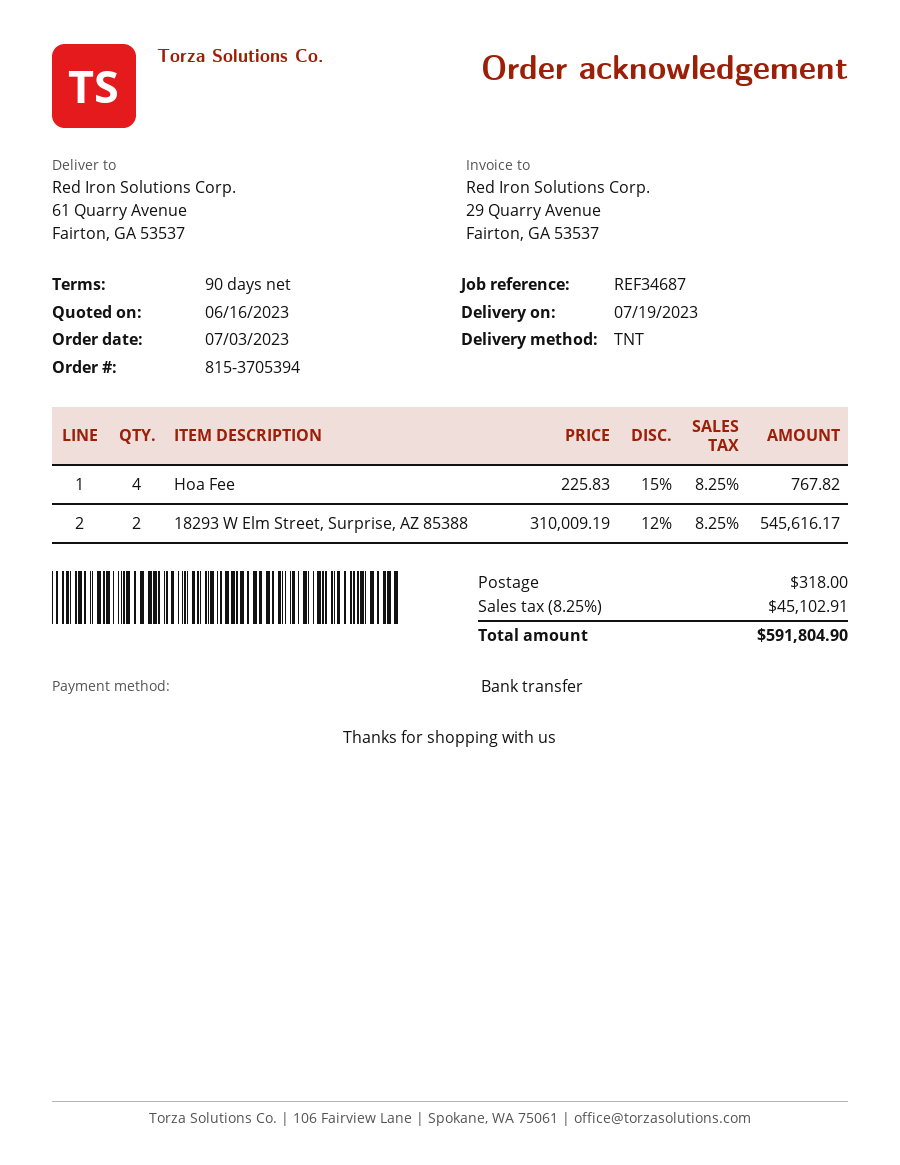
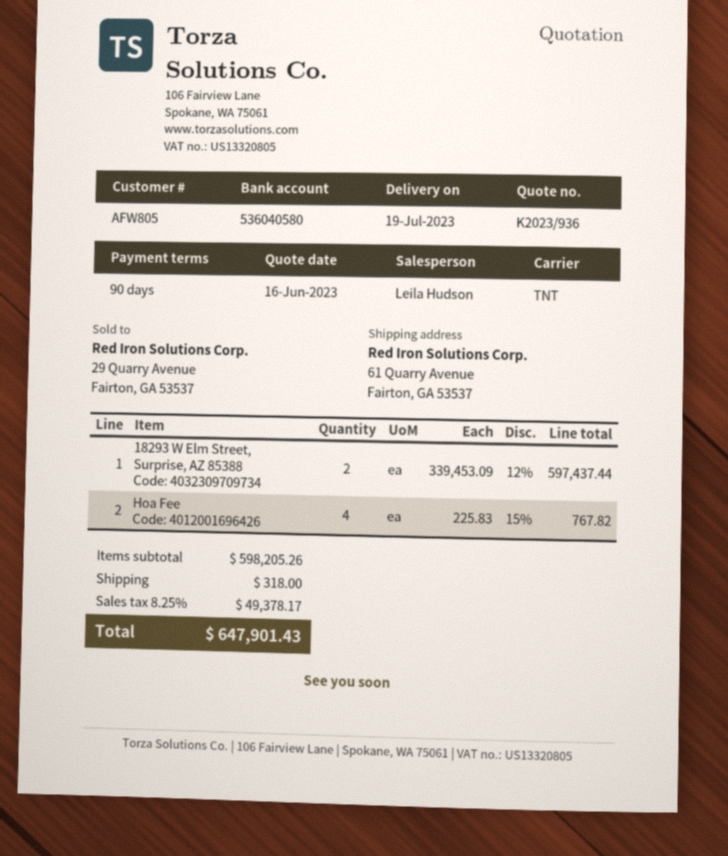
18293 W Elm Street, Surprise, AZ 85388: 2 x 310009.19 - 12% = 545616.17 -> 2 x 339453.09 - 12% = 597437.44
tax: 8.25% = 45102.91 -> 8.25% = 49378.17
total: 591804.90 -> 647901.43

